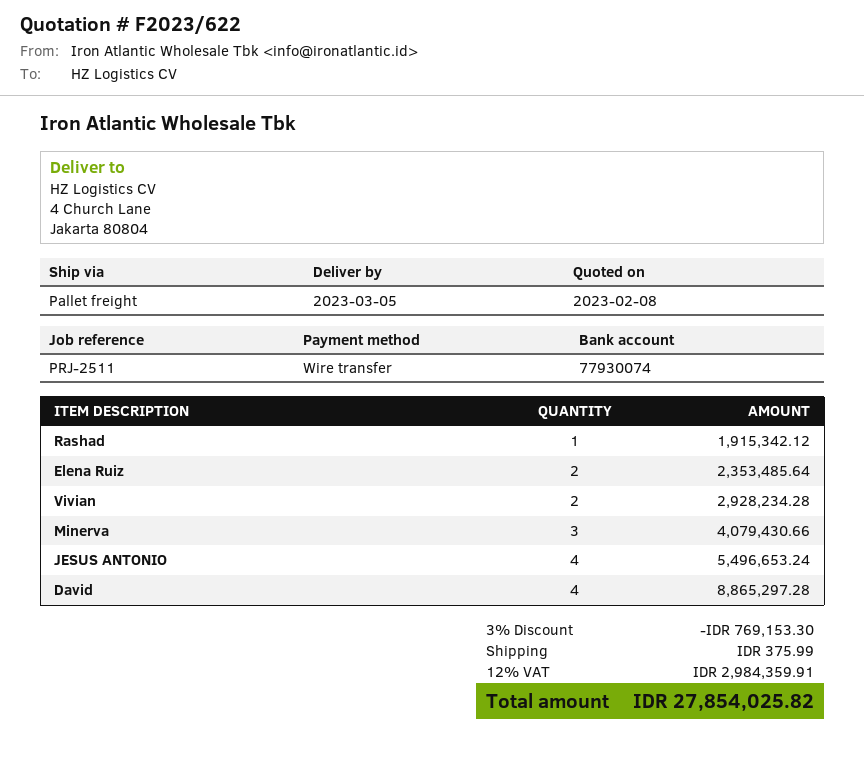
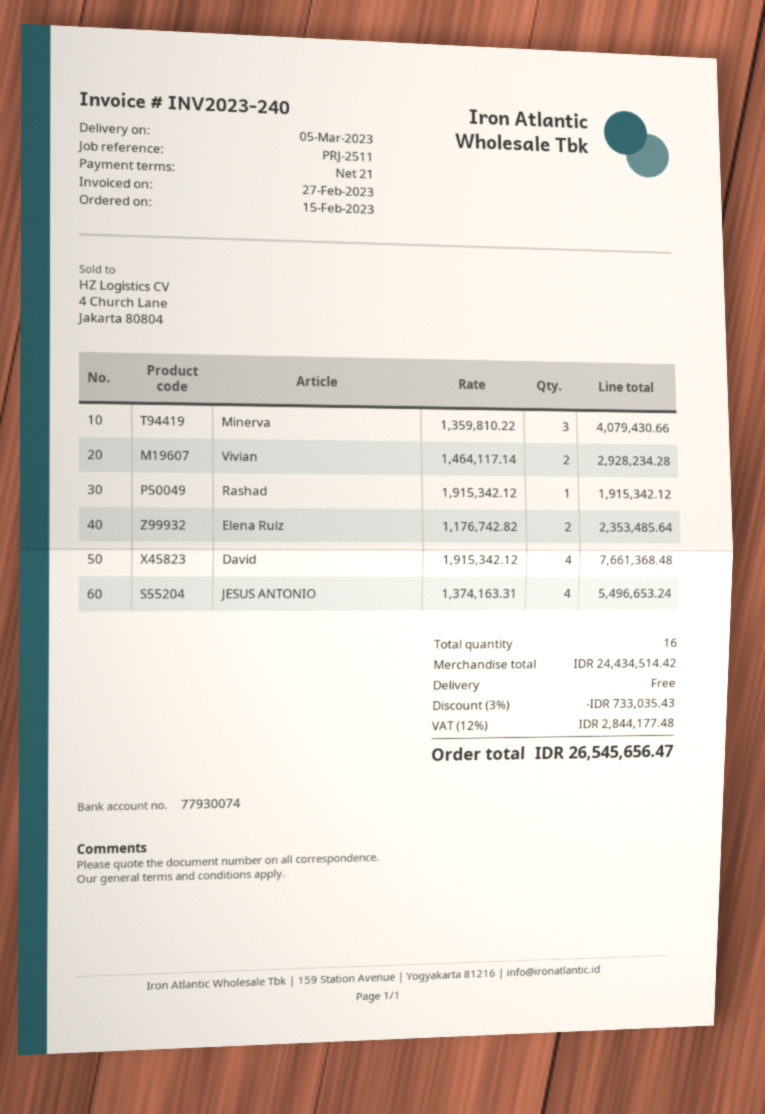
David: 4 for 8865297.28 -> 4 for 7661368.48
discount: 3% = 769153.30 -> 3% = 733035.43
shipping: 375.99 -> 0.00
tax: 12% = 2984359.91 -> 12% = 2844177.48
total: 27854025.82 -> 26545656.47

